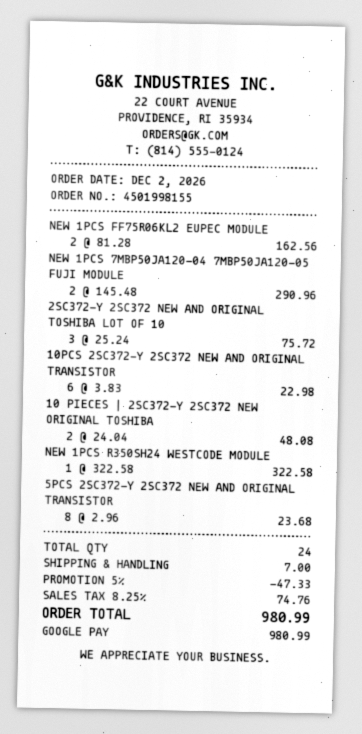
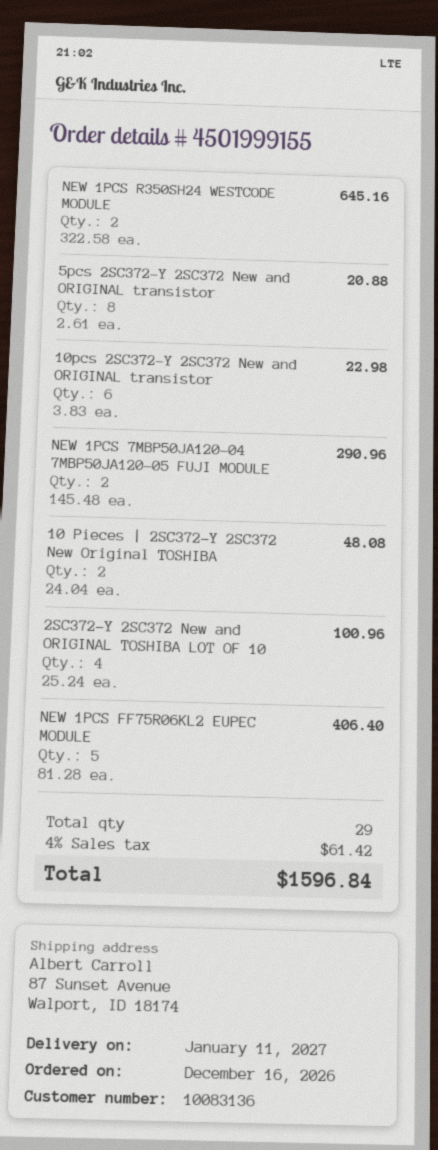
order number: 4501998155 -> 4501999155
order date: 2026-12-02 -> 2026-12-16
NEW 1PCS FF75R06KL2 EUPEC MODULE: 2 x 81.28 = 162.56 -> 5 x 81.28 = 406.40
2SC372-Y 2SC372 NEW AND ORIGINAL TOSHIBA LOT OF 10: 3 x 25.24 = 75.72 -> 4 x 25.24 = 100.96
NEW 1PCS R350SH24 WESTCODE MODULE: 1 x 322.58 = 322.58 -> 2 x 322.58 = 645.16
5PCS 2SC372-Y 2SC372 NEW AND ORIGINAL TRANSISTOR: 8 x 2.96 = 23.68 -> 8 x 2.61 = 20.88
total quantity: 24 -> 29
discount: 5% = 47.33 -> none
shipping: 7.00 -> none
tax: 8.25% = 74.76 -> 4% = 61.42
total: 980.99 -> 1596.84

